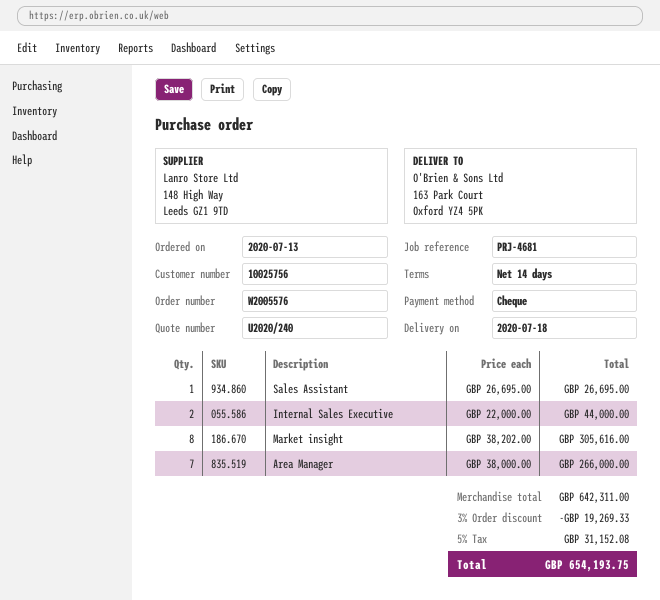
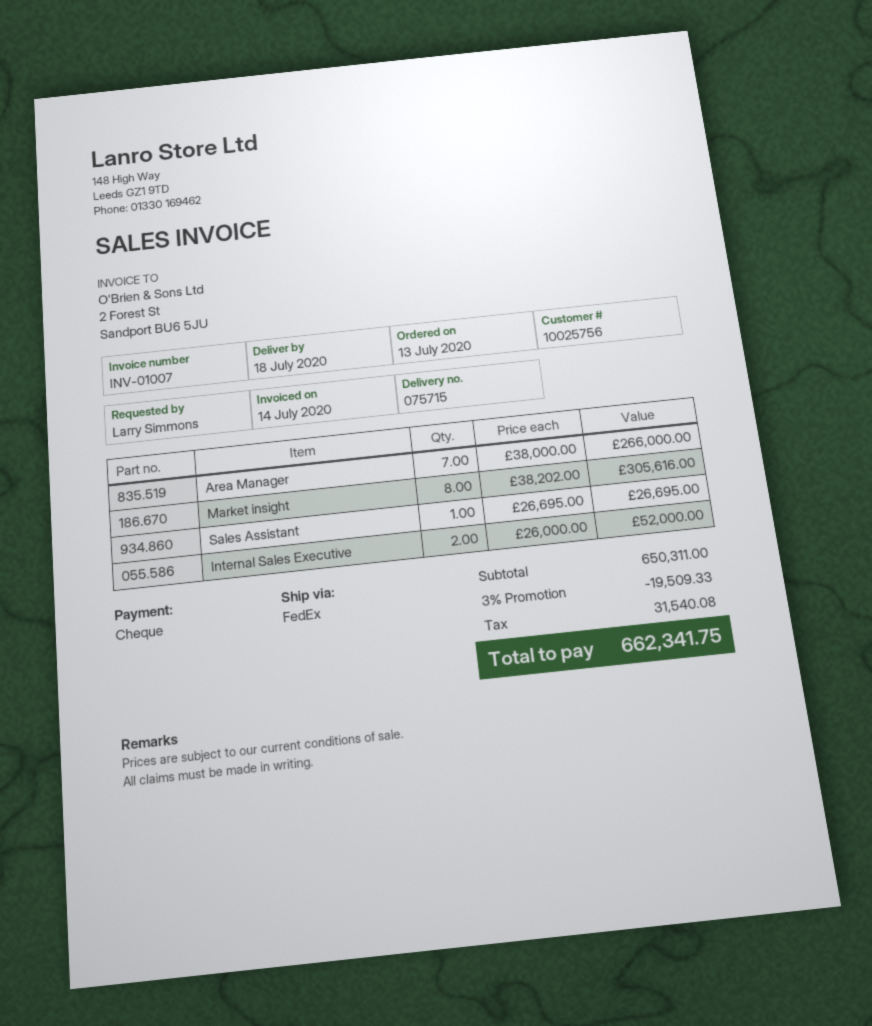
Internal Sales Executive: 2 x 22000.00 = 44000.00 -> 2 x 26000.00 = 52000.00
subtotal: 642311.00 -> 650311.00
discount: 3% = 19269.33 -> 3% = 19509.33
tax: 31152.08 -> 31540.08
total: 654193.75 -> 662341.75

